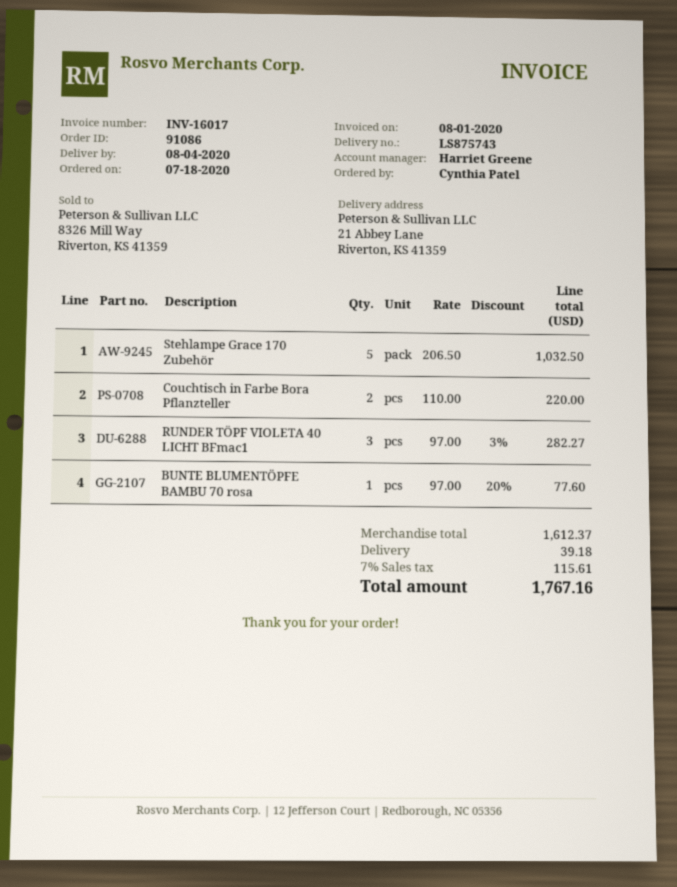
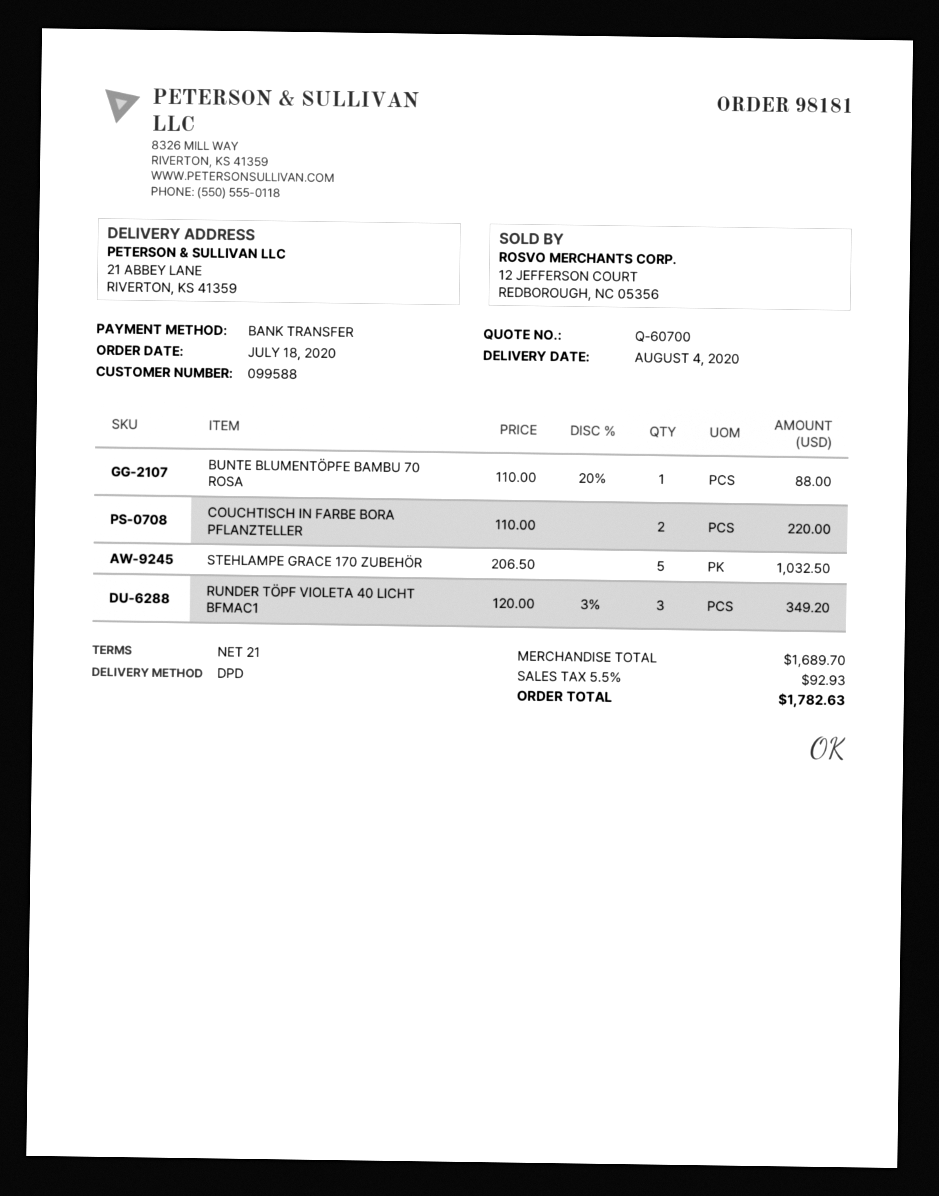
order number: 91086 -> 98181
RUNDER TÖPF VIOLETA 40 LICHT BFmac1: 3 x 97.00 - 3% = 282.27 -> 3 x 120.00 - 3% = 349.20
BUNTE BLUMENTÖPFE BAMBU 70 rosa: 1 x 97.00 - 20% = 77.60 -> 1 x 110.00 - 20% = 88.00
subtotal: 1612.37 -> 1689.70
shipping: 39.18 -> none
tax: 7% = 115.61 -> 5.5% = 92.93
total: 1767.16 -> 1782.63

